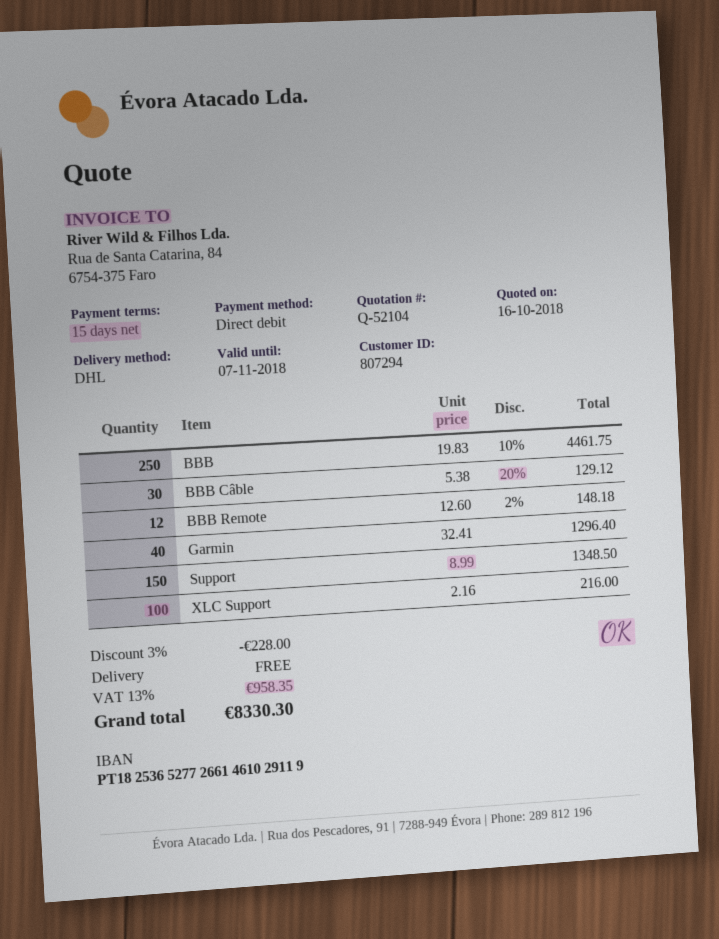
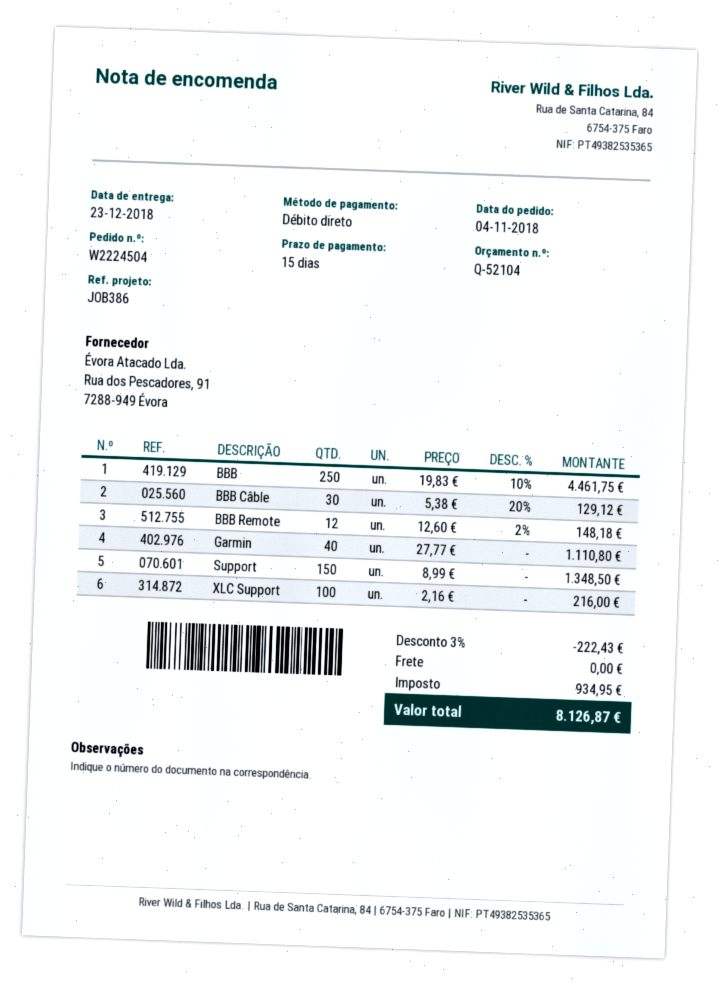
Garmin: 40 x 32.41 = 1296.40 -> 40 x 27.77 = 1110.80
discount: 3% = 228.00 -> 3% = 222.43
tax: 958.35 -> 934.95
total: 8330.30 -> 8126.87

